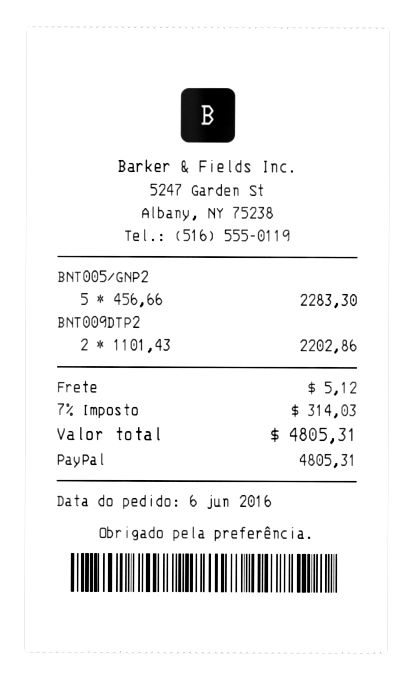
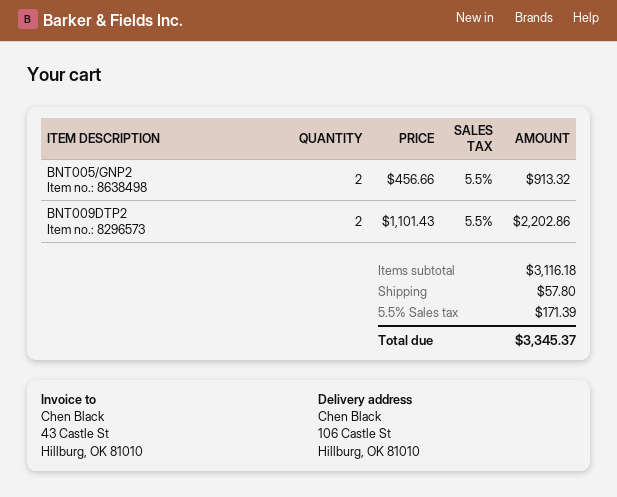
BNT005/GNP2: 5 x 456.66 = 2283.30 -> 2 x 456.66 = 913.32
shipping: 5.12 -> 57.80
tax: 7% = 314.03 -> 5.5% = 171.39
total: 4805.31 -> 3345.37

